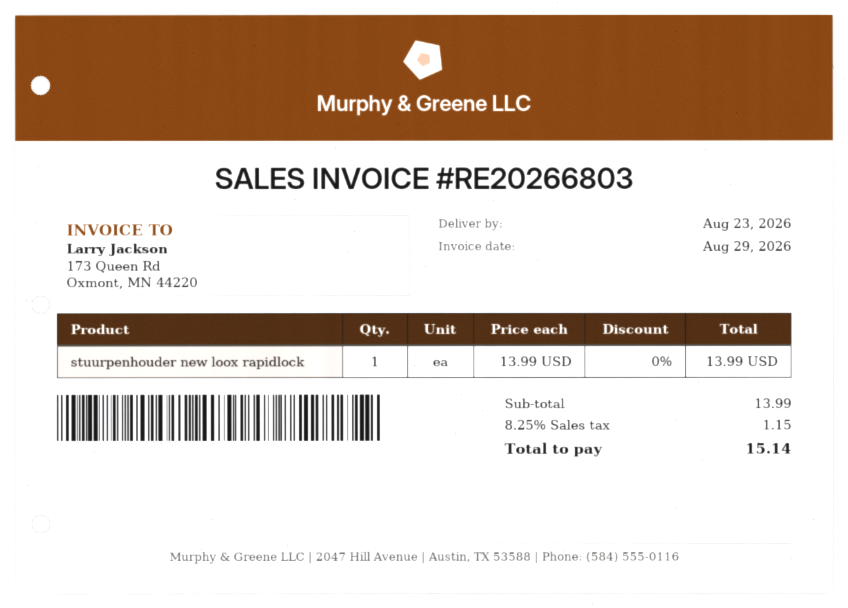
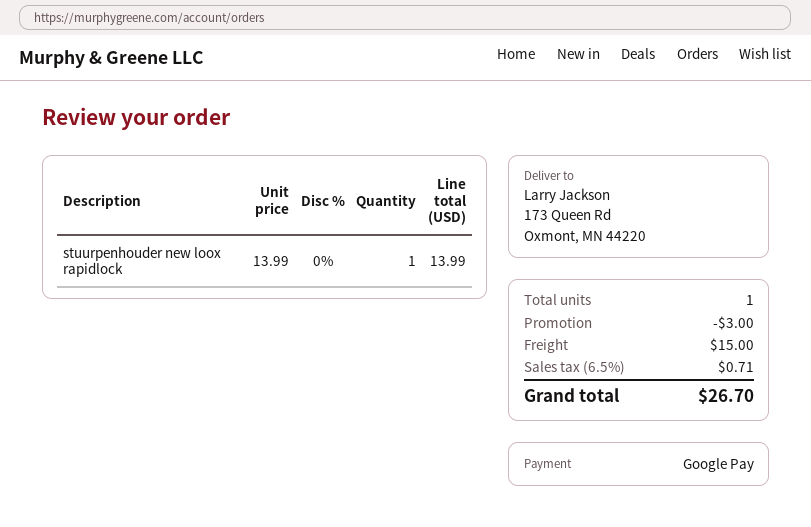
discount: none -> 3.00
shipping: none -> 15.00
tax: 8.25% = 1.15 -> 6.5% = 0.71
total: 15.14 -> 26.70

